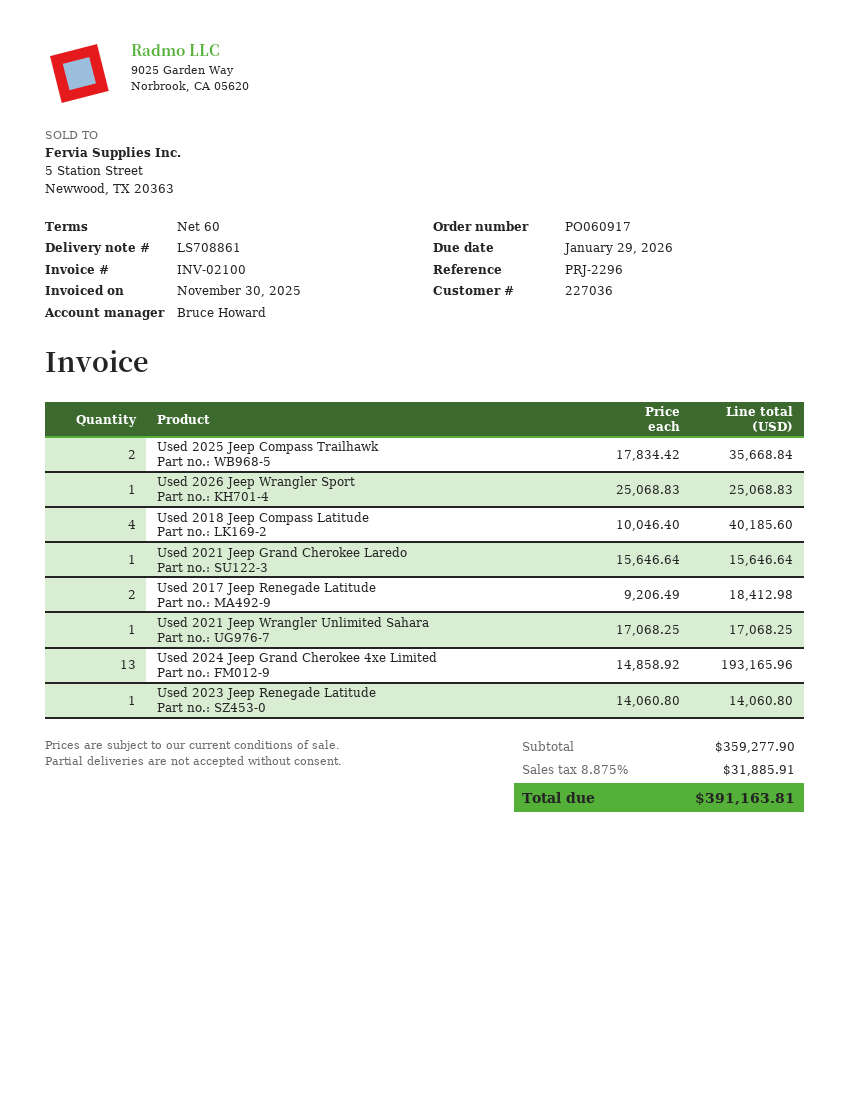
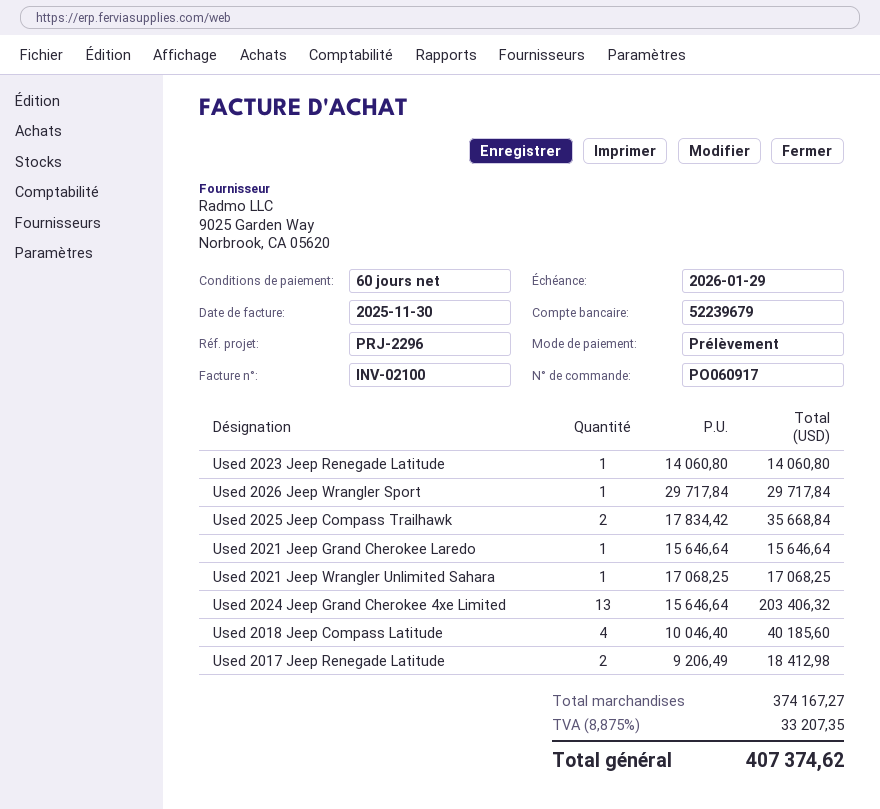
Used 2026 Jeep Wrangler Sport: 1 x 25068.83 = 25068.83 -> 1 x 29717.84 = 29717.84
Used 2024 Jeep Grand Cherokee 4xe Limited: 13 x 14858.92 = 193165.96 -> 13 x 15646.64 = 203406.32
subtotal: 359277.90 -> 374167.27
tax: 8.875% = 31885.91 -> 8.875% = 33207.35
total: 391163.81 -> 407374.62

